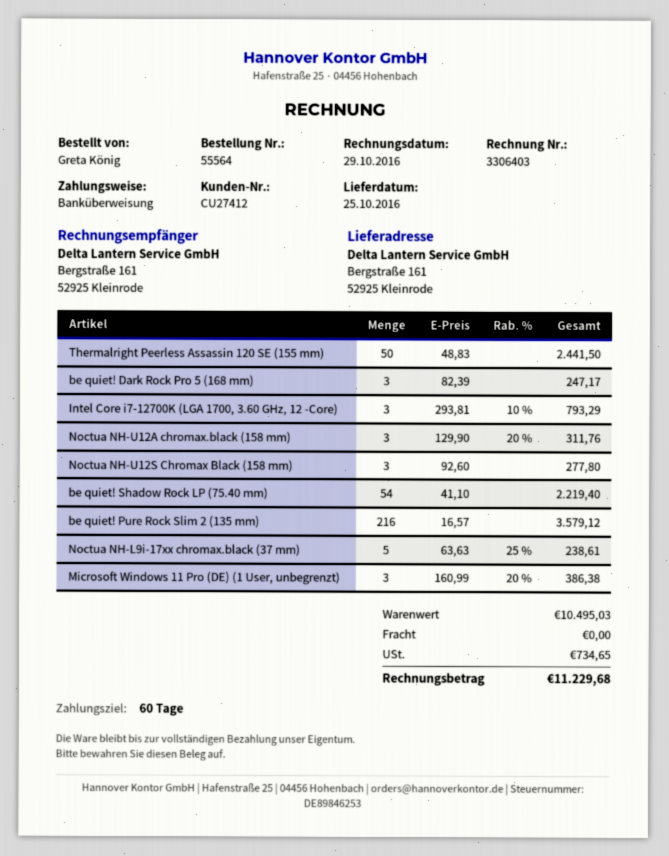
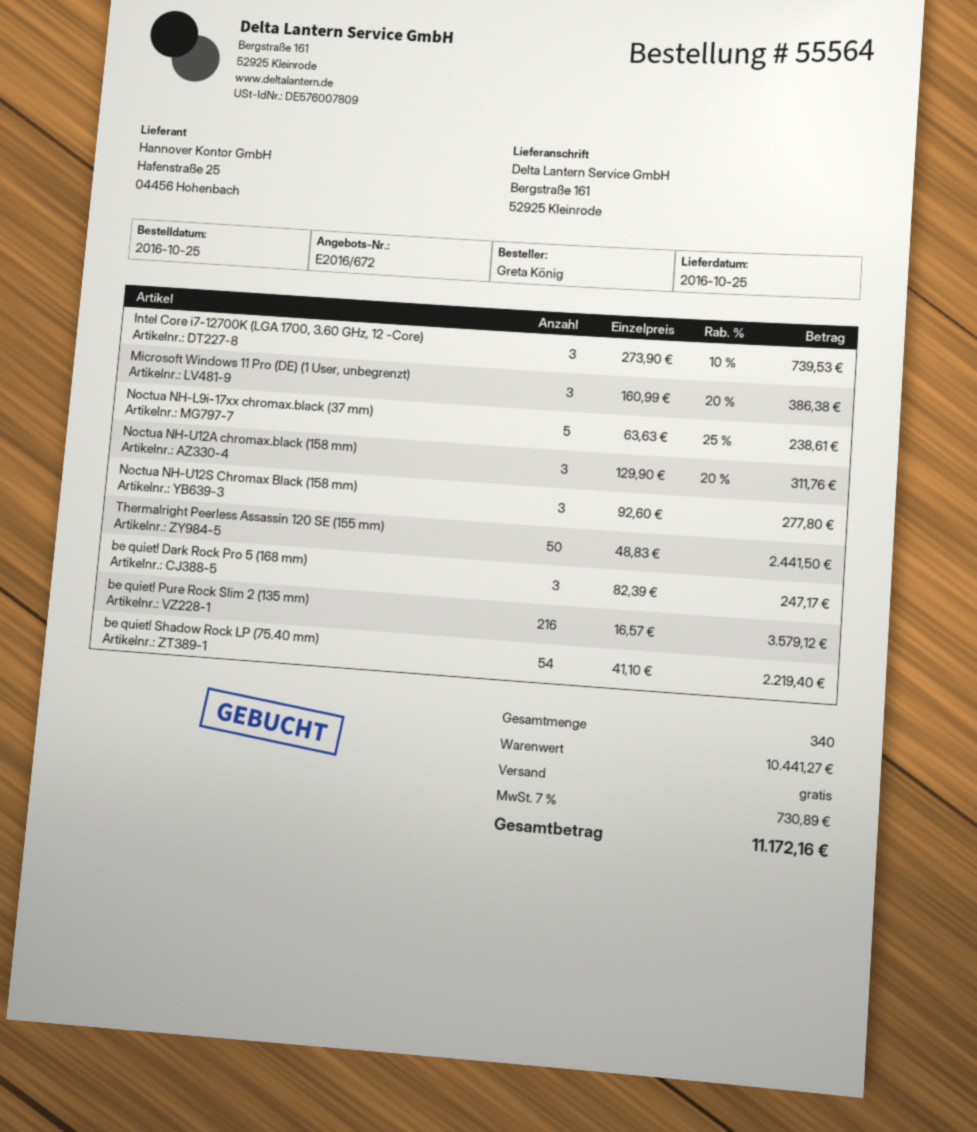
Intel Core i7-12700K (LGA 1700, 3.60 GHz, 12 -Core): 3 x 293.81 - 10% = 793.29 -> 3 x 273.90 - 10% = 739.53
subtotal: 10495.03 -> 10441.27
tax: 734.65 -> 730.89
total: 11229.68 -> 11172.16

